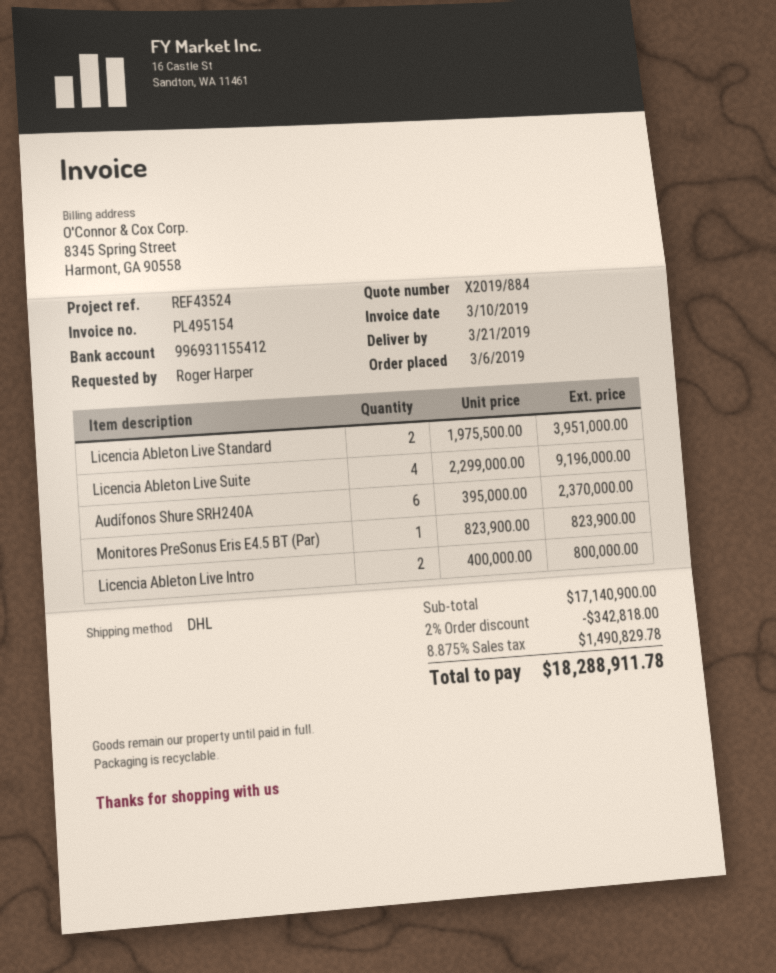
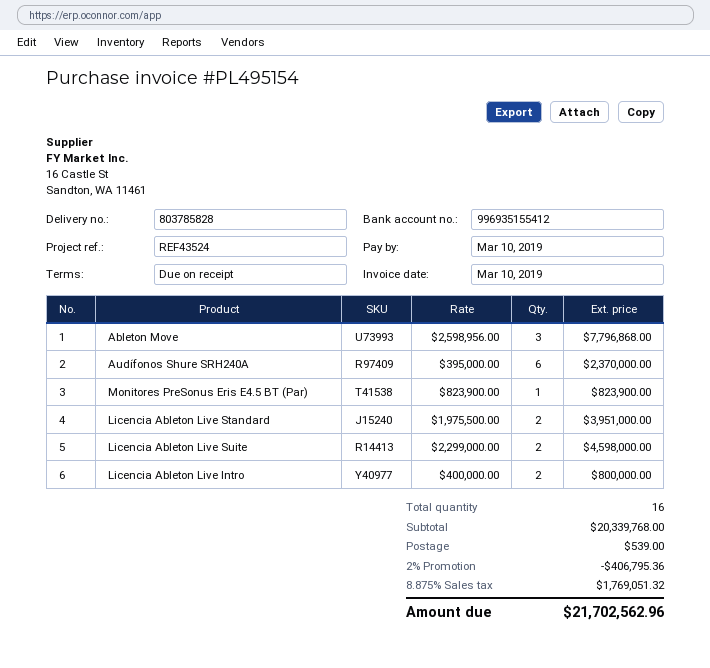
bank account: 996931155412 -> 996935155412
Licencia Ableton Live Suite: 4 x 2299000.00 = 9196000.00 -> 2 x 2299000.00 = 4598000.00
Ableton Move: none -> 3 x 2598956.00 = 7796868.00
subtotal: 17140900.00 -> 20339768.00
discount: 2% = 342818.00 -> 2% = 406795.36
shipping: none -> 539.00
tax: 8.875% = 1490829.78 -> 8.875% = 1769051.32
total: 18288911.78 -> 21702562.96

